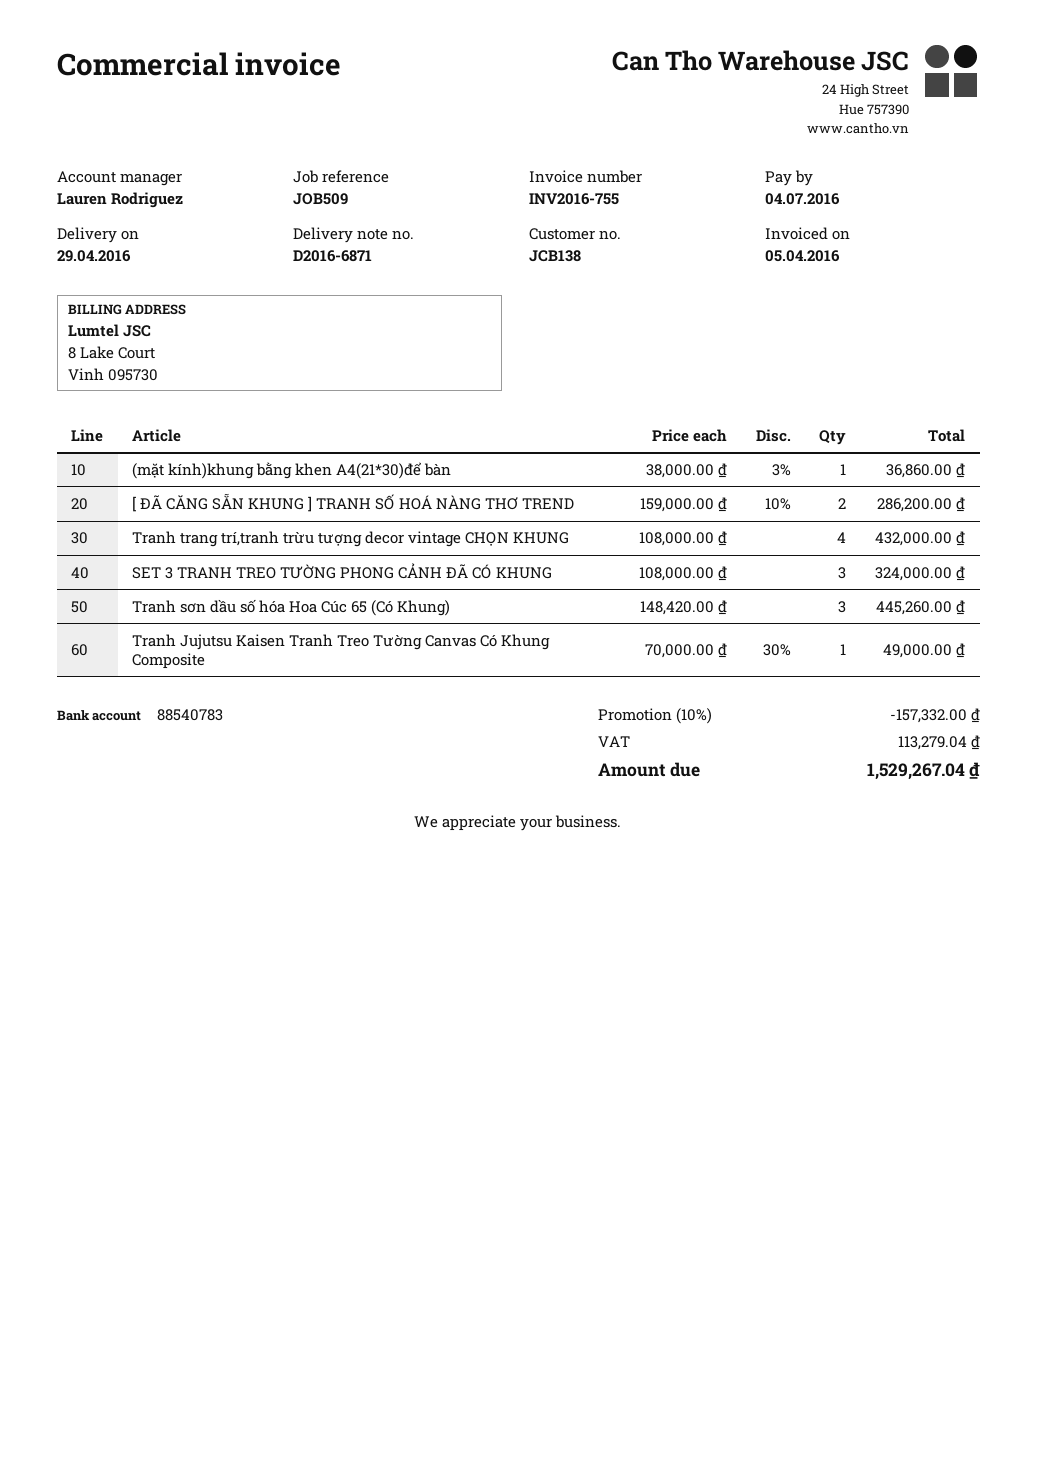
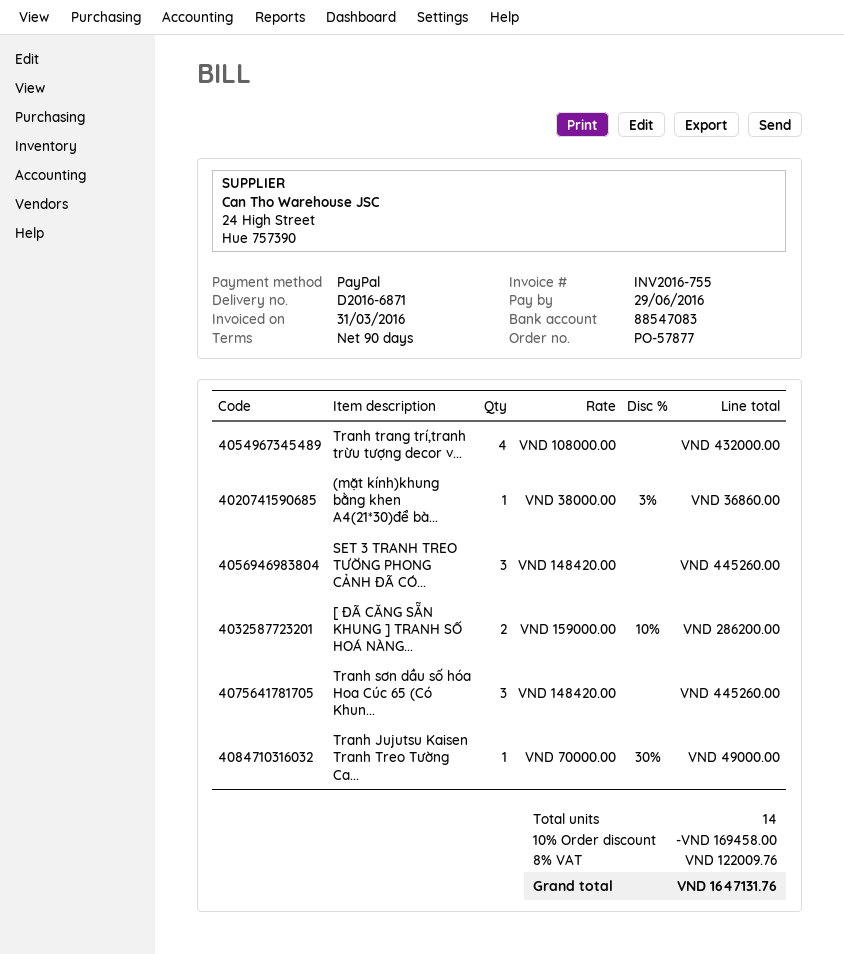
invoice date: 2016-04-05 -> 2016-03-31
due date: 2016-07-04 -> 2016-06-29
bank account: 88540783 -> 88547083
SET 3 TRANH TREO TƯỜNG PHONG CẢNH ĐÃ CÓ KHUNG: 3 x 108000.00 = 324000.00 -> 3 x 148420.00 = 445260.00
discount: 10% = 157332.00 -> 10% = 169458.00
tax: 113279.04 -> 122009.76
total: 1529267.04 -> 1647131.76

